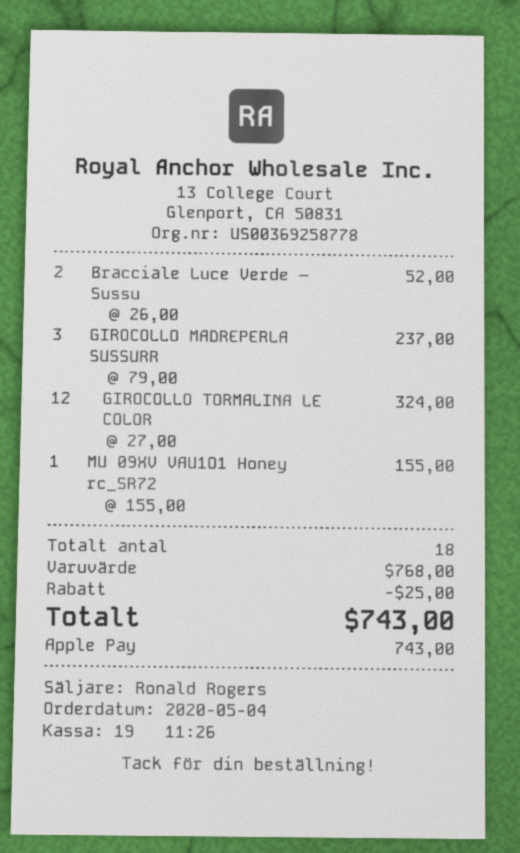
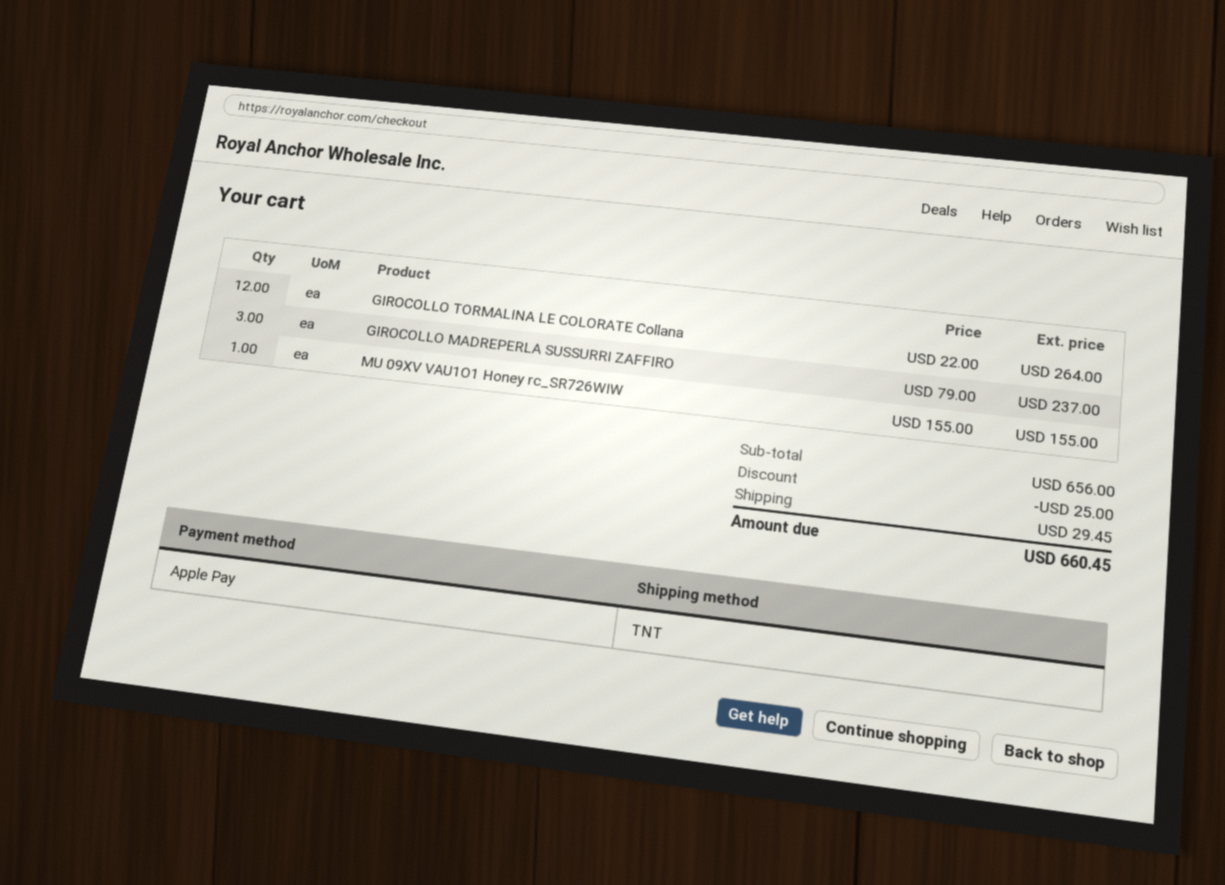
Bracciale Luce Verde – Sussu: 2 x 26.00 = 52.00 -> none
GIROCOLLO TORMALINA LE COLOR: 12 x 27.00 = 324.00 -> 12 x 22.00 = 264.00
subtotal: 768.00 -> 656.00
shipping: none -> 29.45
total: 743.00 -> 660.45

